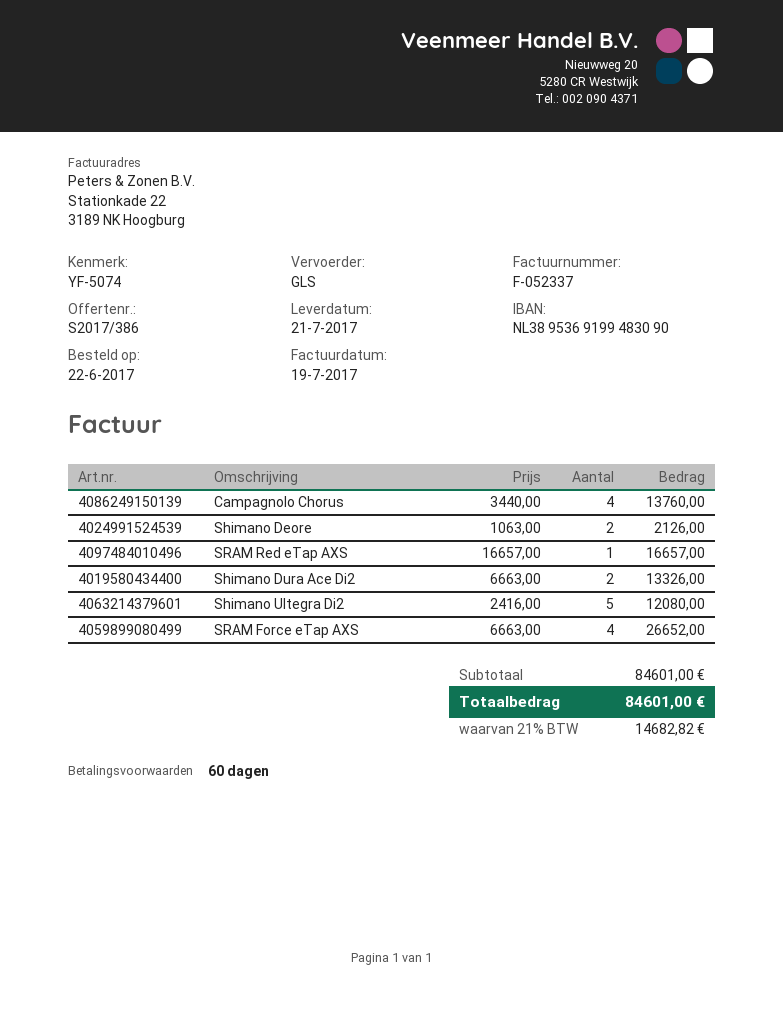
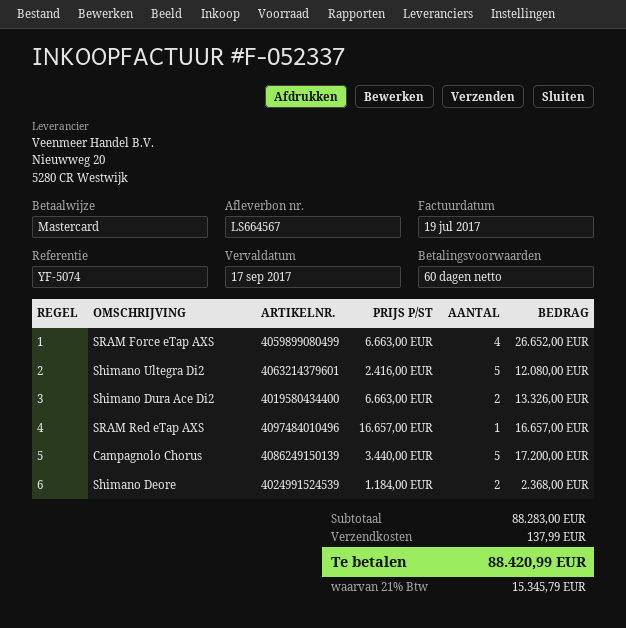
Campagnolo Chorus: 4 x 3440.00 = 13760.00 -> 5 x 3440.00 = 17200.00
Shimano Deore: 2 x 1063.00 = 2126.00 -> 2 x 1184.00 = 2368.00
subtotal: 84601.00 -> 88283.00
shipping: none -> 137.99
tax: 21% = 14682.82 -> 21% = 15345.79
total: 84601.00 -> 88420.99

